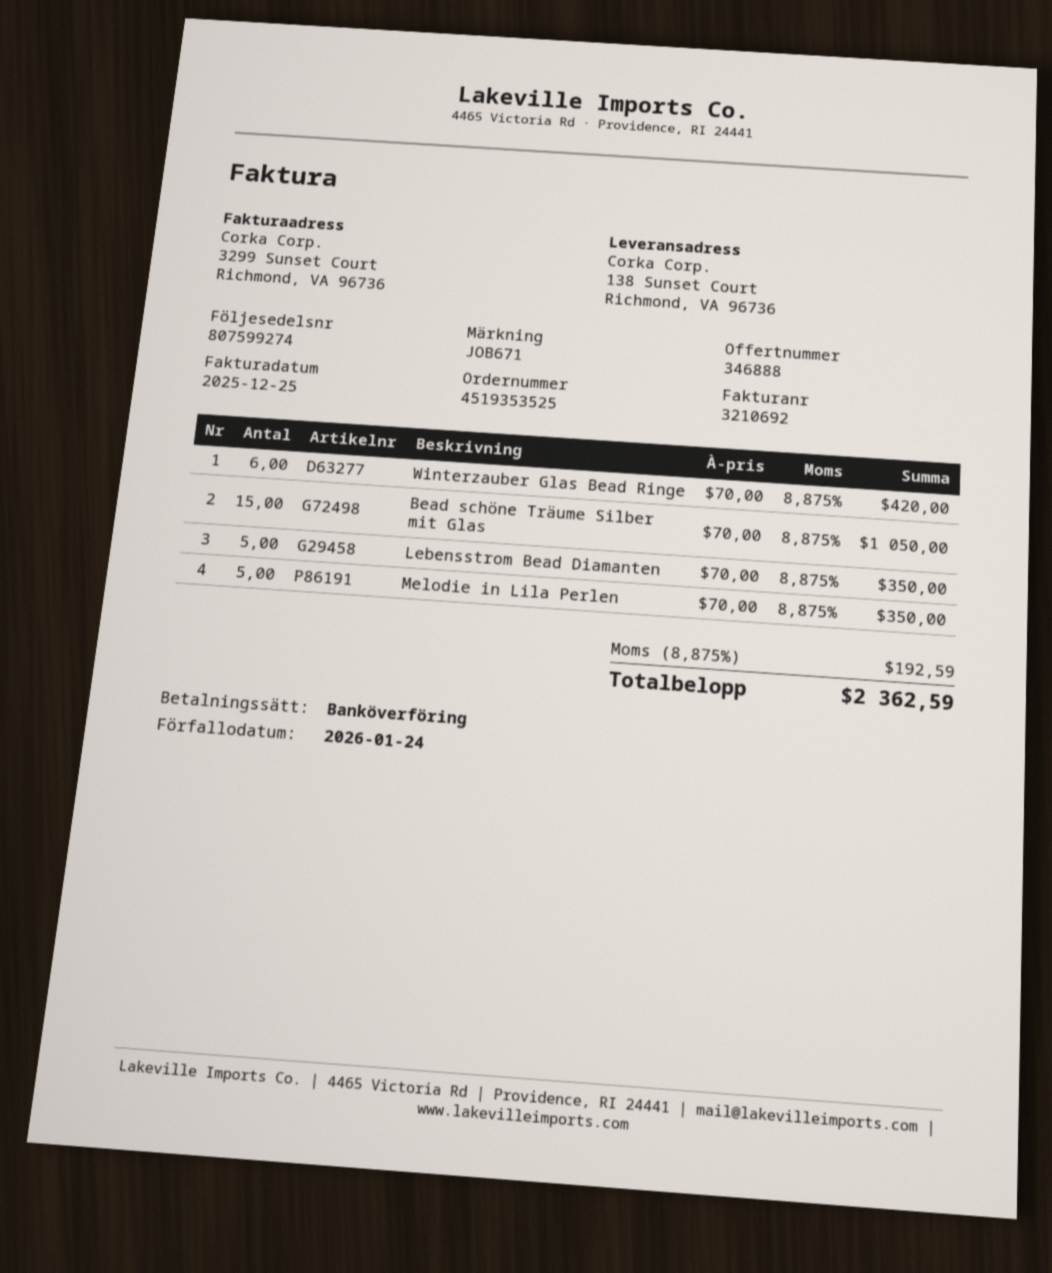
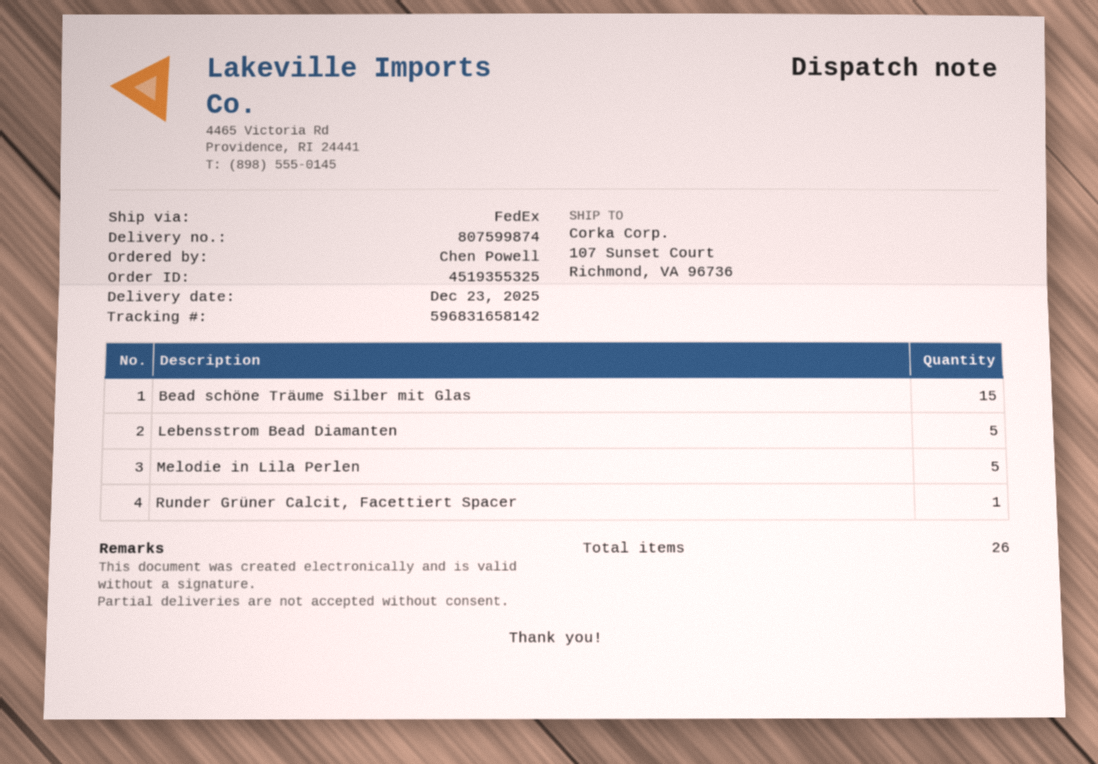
order number: 4519353525 -> 4519355325
delivery note number: 807599274 -> 807599874
ship to: 138 Sunset Court, Richmond, VA 96736 -> 107 Sunset Court, Richmond, VA 96736
Winterzauber Glas Bead Ringe: 6 -> none
Runder Grüner Calcit, Facettiert Spacer: none -> 1

